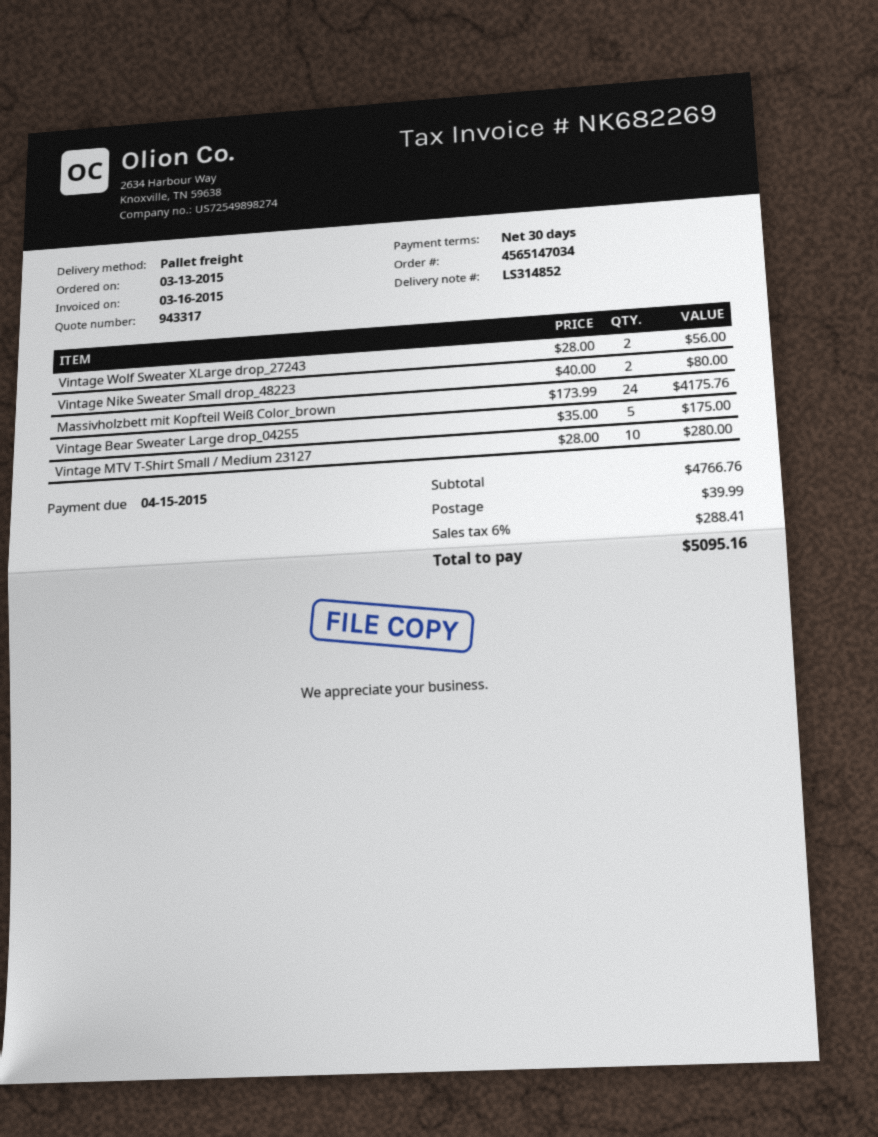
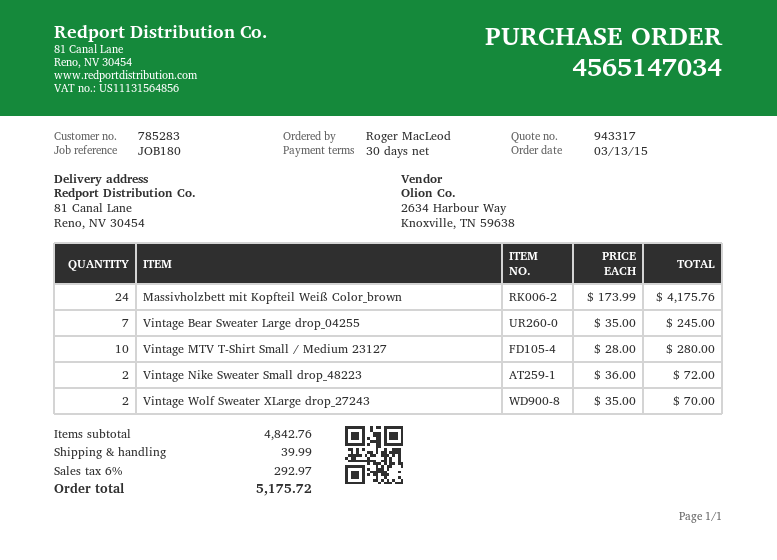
Vintage Wolf Sweater XLarge drop_27243: 2 x 28.00 = 56.00 -> 2 x 35.00 = 70.00
Vintage Nike Sweater Small drop_48223: 2 x 40.00 = 80.00 -> 2 x 36.00 = 72.00
Vintage Bear Sweater Large drop_04255: 5 x 35.00 = 175.00 -> 7 x 35.00 = 245.00
subtotal: 4766.76 -> 4842.76
tax: 6% = 288.41 -> 6% = 292.97
total: 5095.16 -> 5175.72

